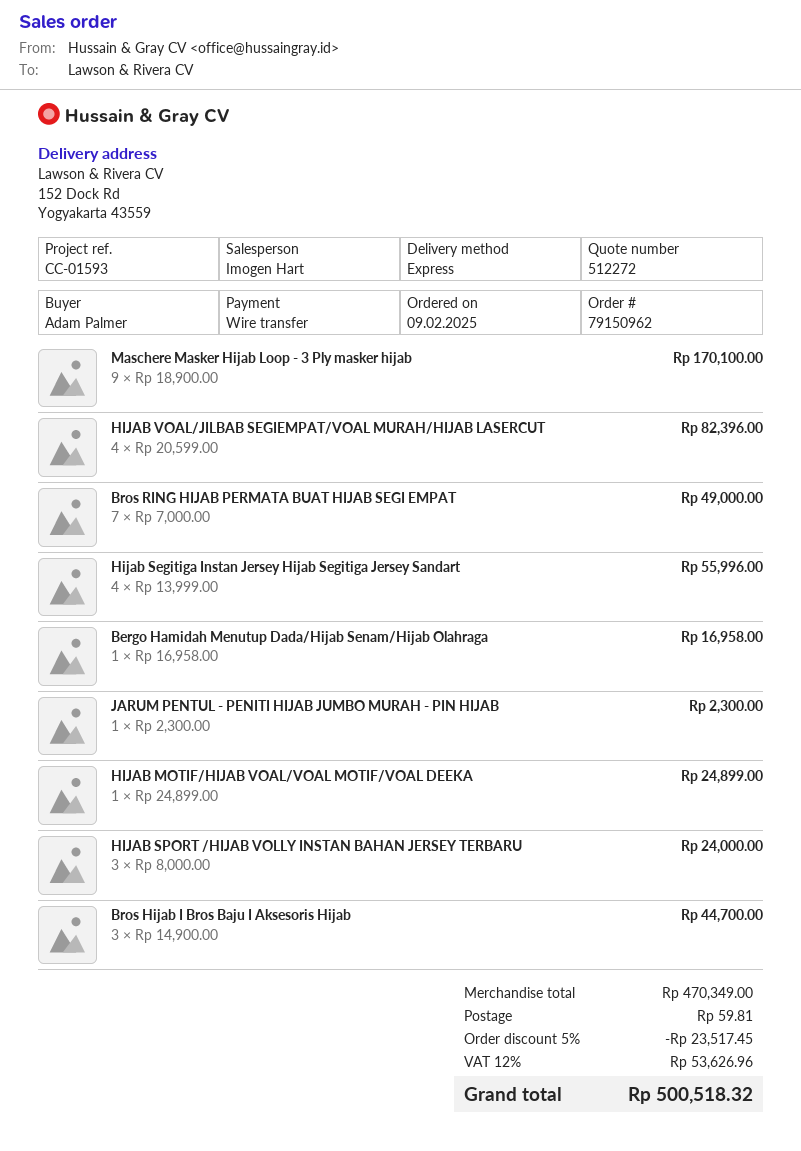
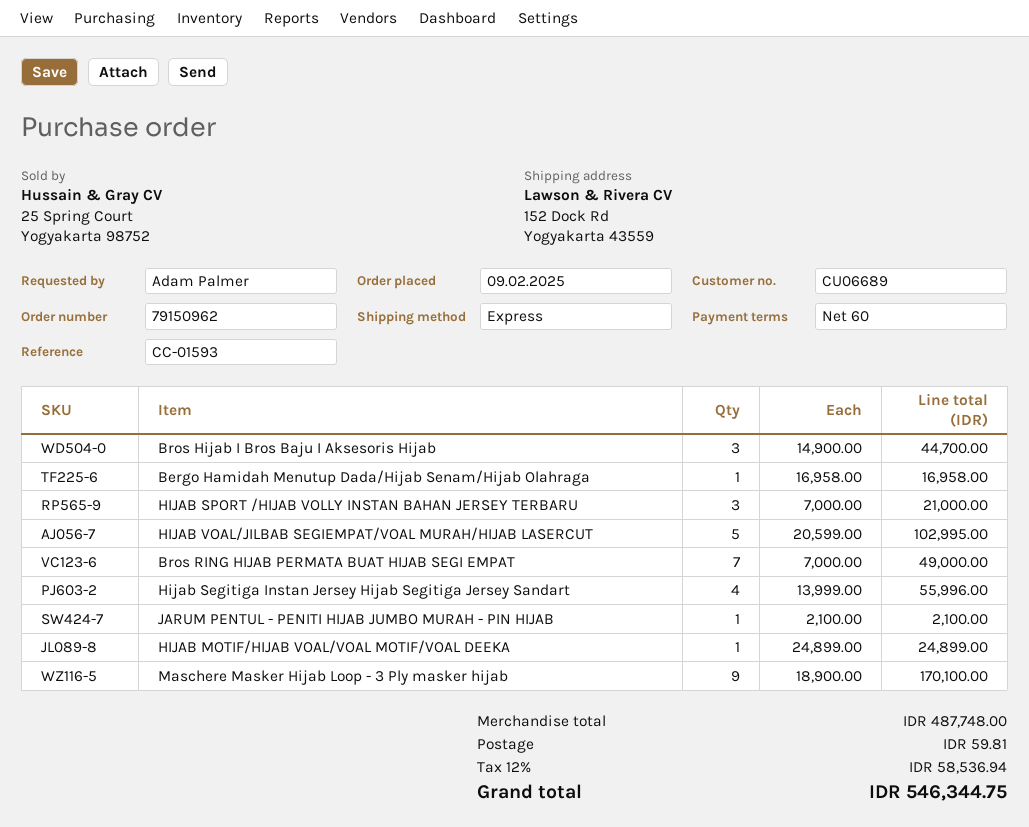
HIJAB VOAL/JILBAB SEGIEMPAT/VOAL MURAH/HIJAB LASERCUT: 4 x 20599.00 = 82396.00 -> 5 x 20599.00 = 102995.00
JARUM PENTUL - PENITI HIJAB JUMBO MURAH - PIN HIJAB: 1 x 2300.00 = 2300.00 -> 1 x 2100.00 = 2100.00
HIJAB SPORT /HIJAB VOLLY INSTAN BAHAN JERSEY TERBARU: 3 x 8000.00 = 24000.00 -> 3 x 7000.00 = 21000.00
subtotal: 470349.00 -> 487748.00
discount: 5% = 23517.45 -> none
tax: 12% = 53626.96 -> 12% = 58536.94
total: 500518.32 -> 546344.75

